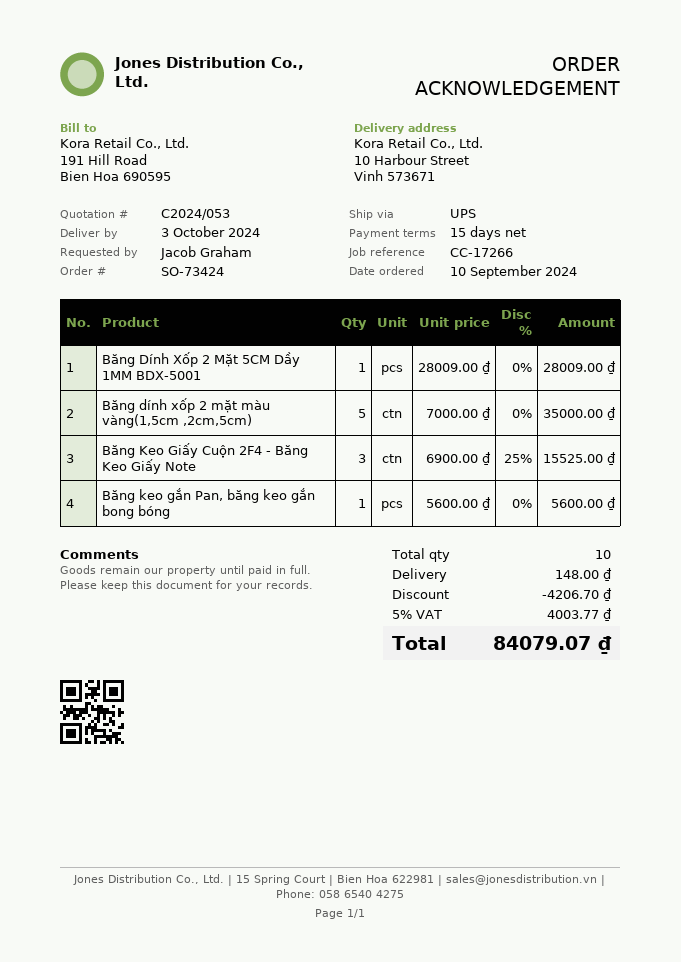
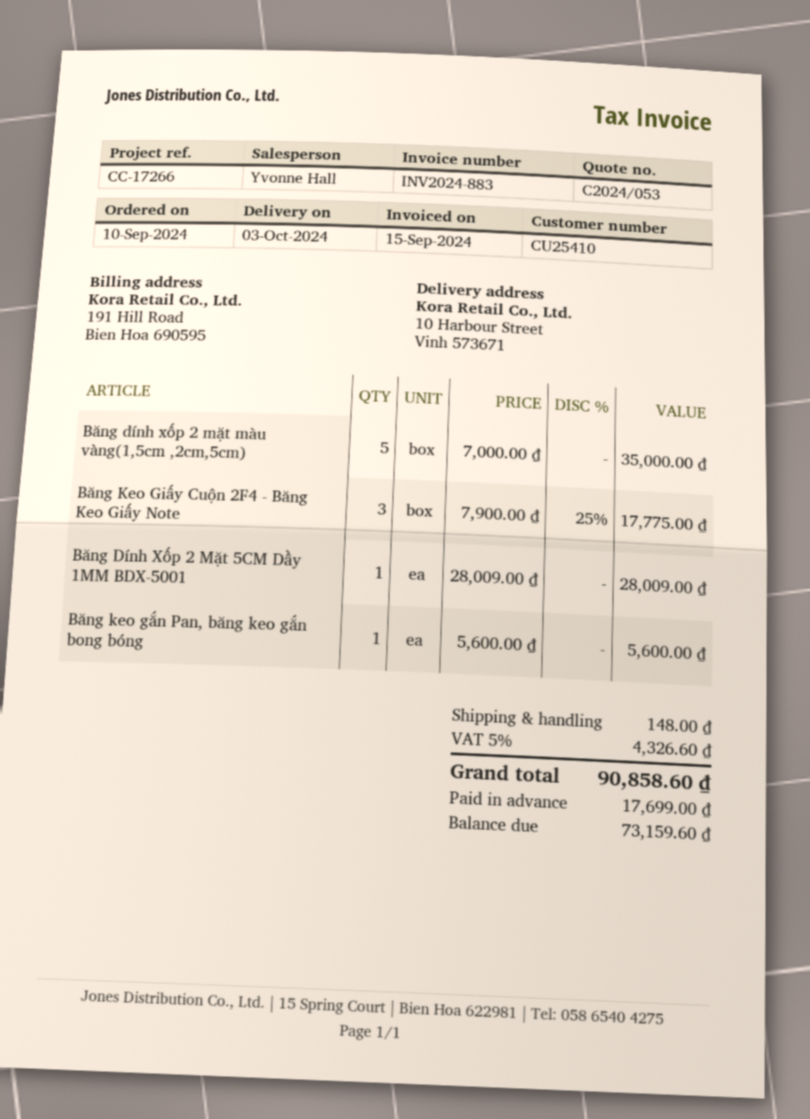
Băng Keo Giấy Cuộn 2F4 - Băng Keo Giấy Note: 3 x 6900.00 - 25% = 15525.00 -> 3 x 7900.00 - 25% = 17775.00
discount: 4206.70 -> none
tax: 5% = 4003.77 -> 5% = 4326.60
total: 84079.07 -> 90858.60

